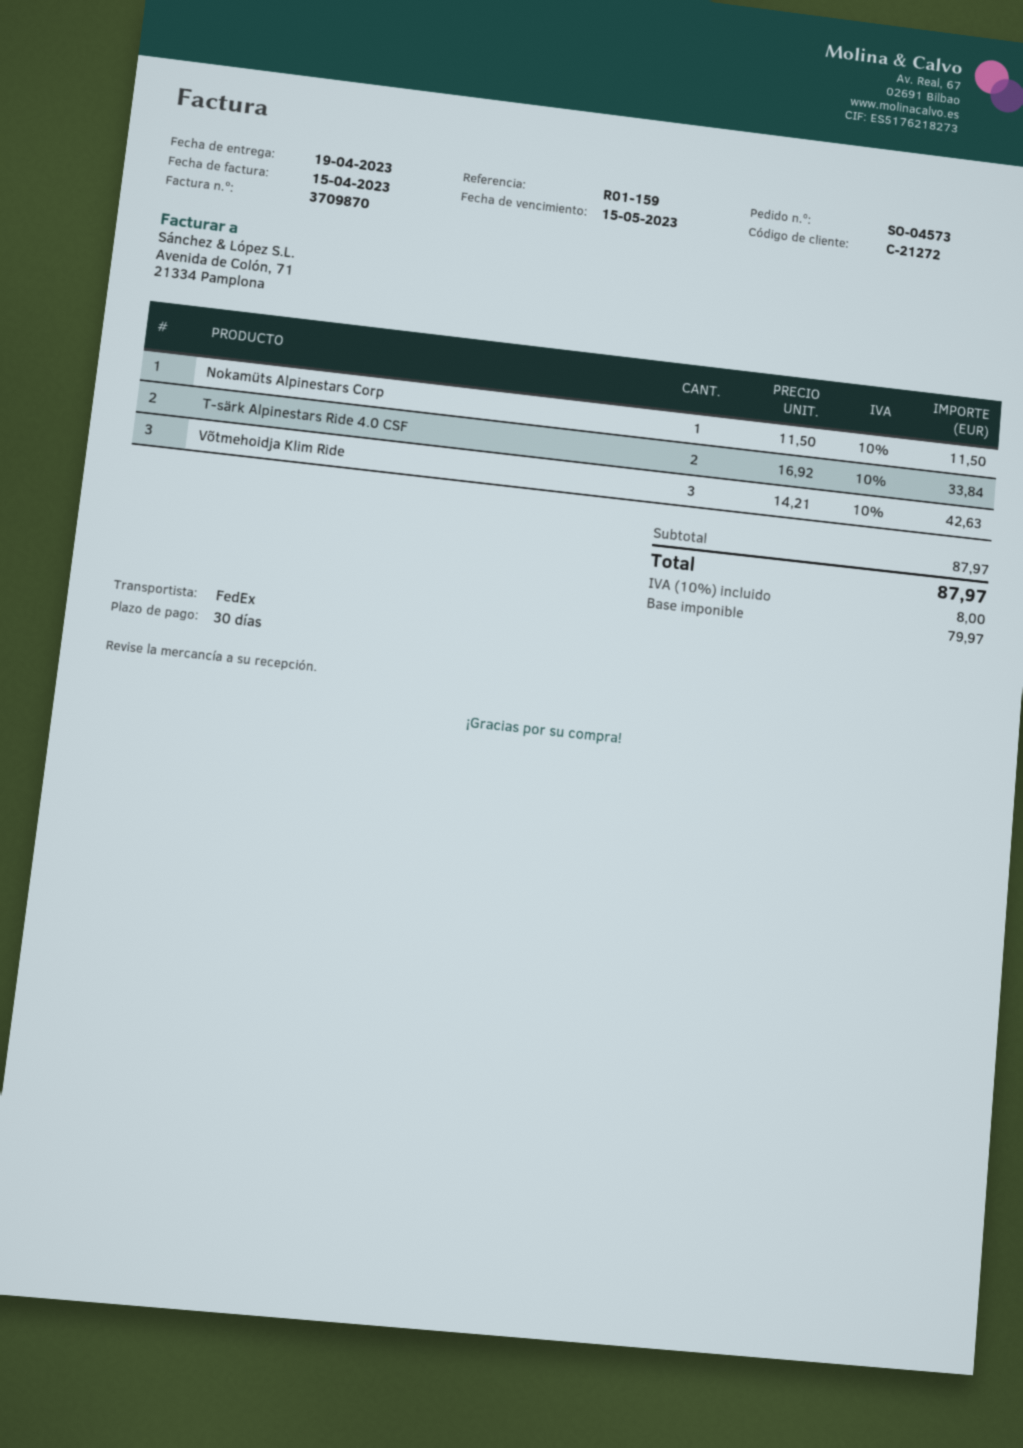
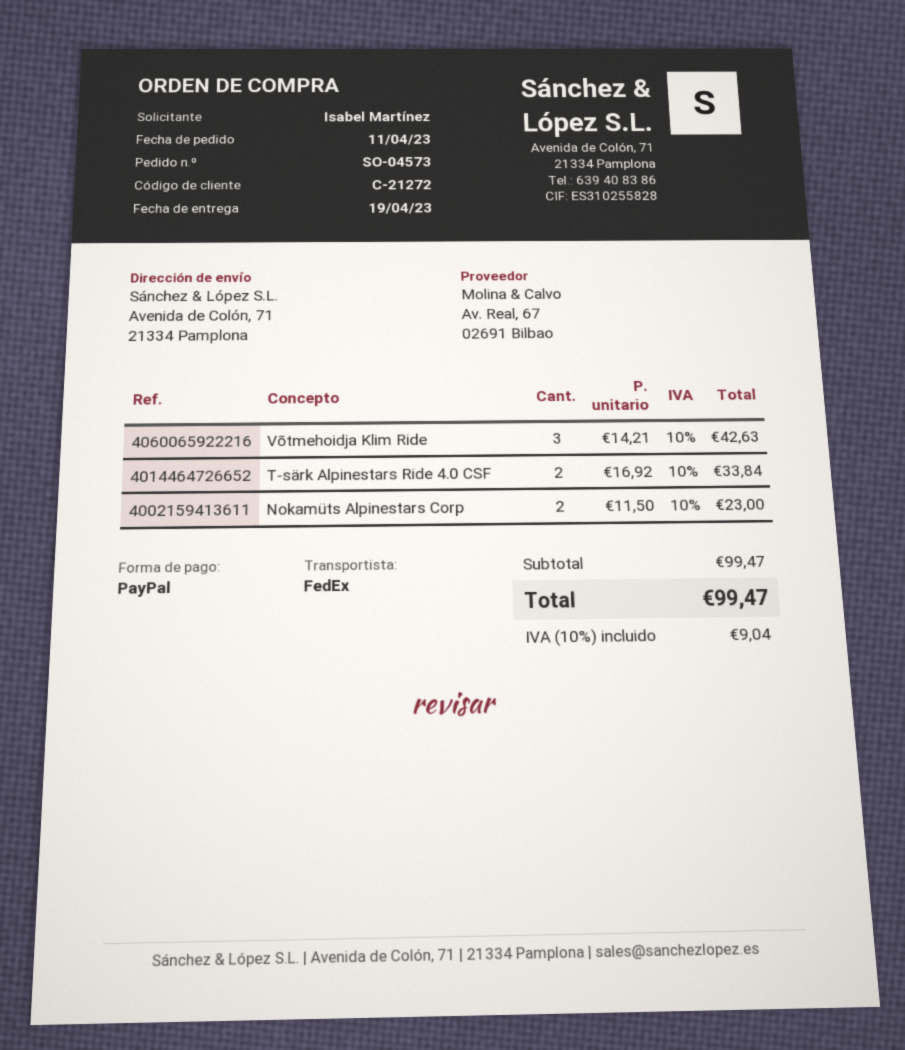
Nokamüts Alpinestars Corp: 1 x 11.50 = 11.50 -> 2 x 11.50 = 23.00
subtotal: 87.97 -> 99.47
tax: 10% = 8.00 -> 10% = 9.04
total: 87.97 -> 99.47

